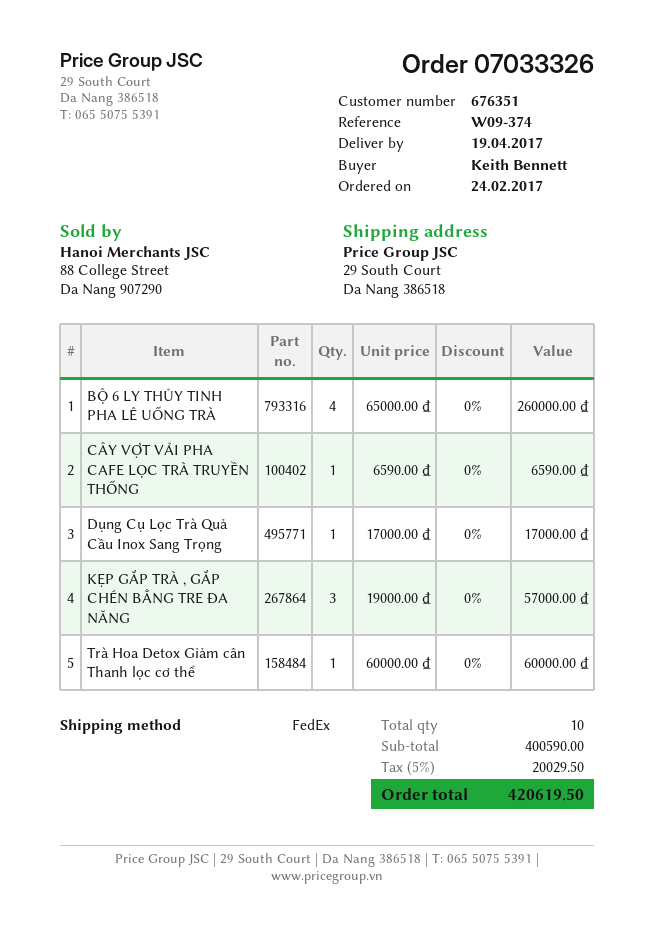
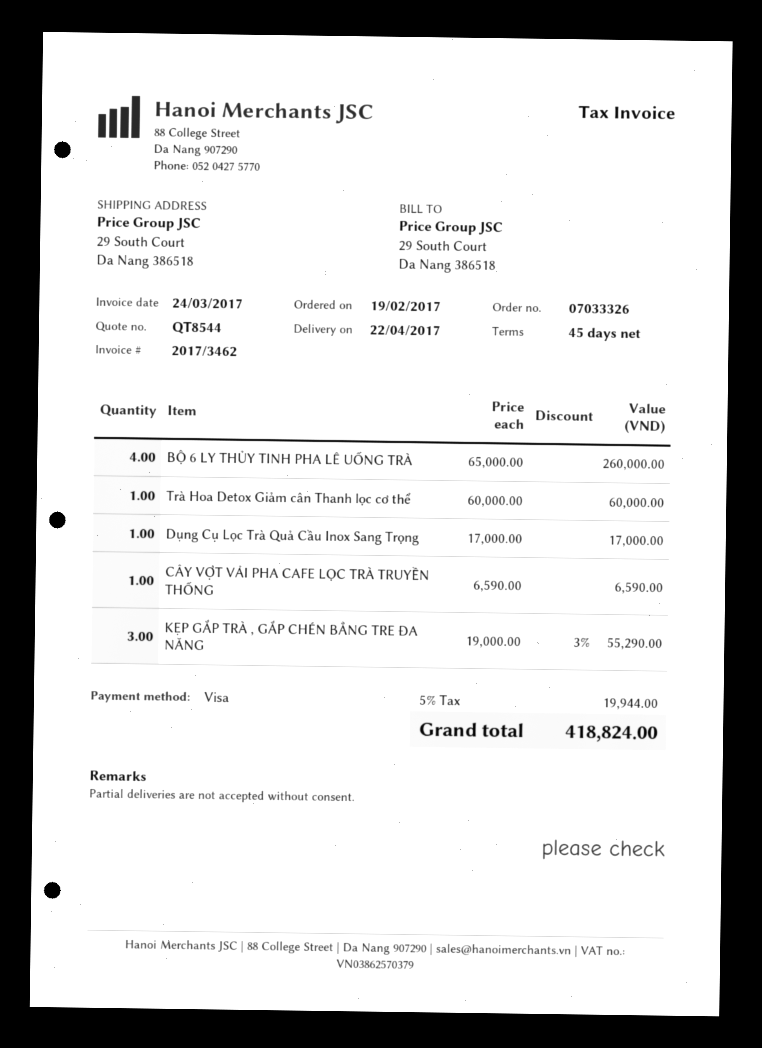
order date: 2017-02-24 -> 2017-02-19
delivery date: 2017-04-19 -> 2017-04-22
KẸP GẮP TRÀ , GẮP CHÉN BẰNG TRE ĐA NĂNG: 3 x 19000.00 = 57000.00 -> 3 x 19000.00 - 3% = 55290.00
tax: 5% = 20029.50 -> 5% = 19944.00
total: 420619.50 -> 418824.00

